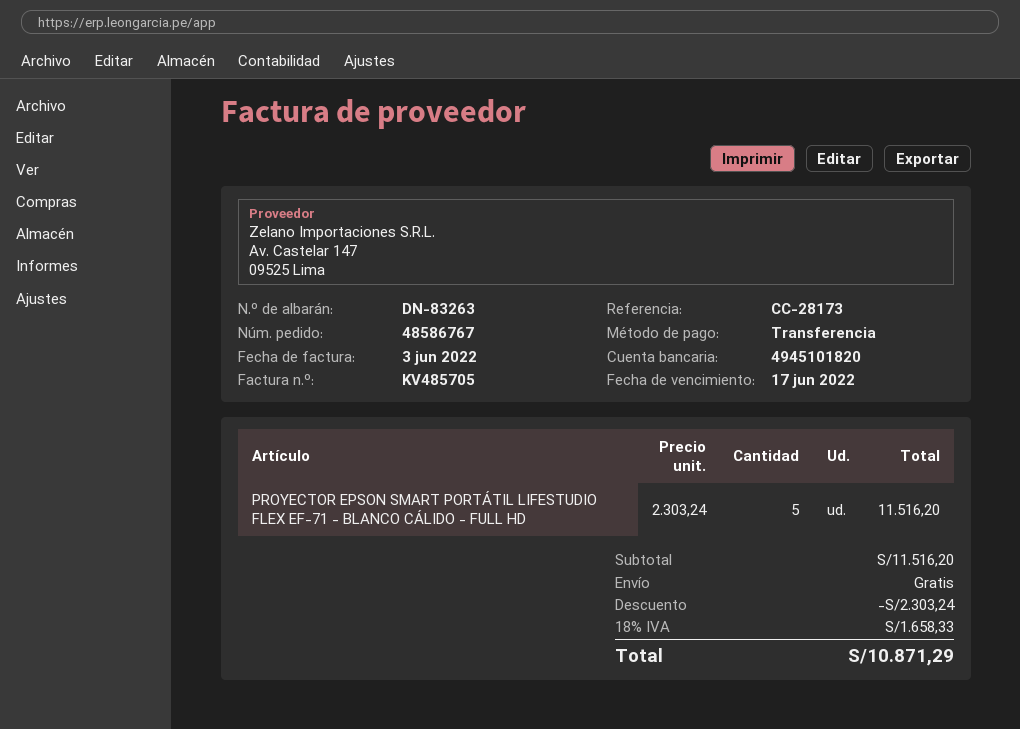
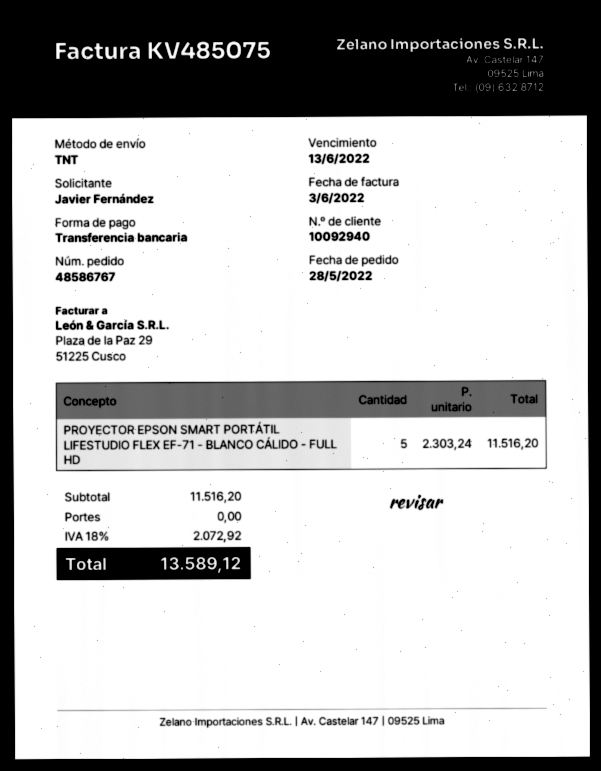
invoice number: KV485705 -> KV485075
due date: 2022-06-17 -> 2022-06-13
discount: 2303.24 -> none
tax: 18% = 1658.33 -> 18% = 2072.92
total: 10871.29 -> 13589.12

